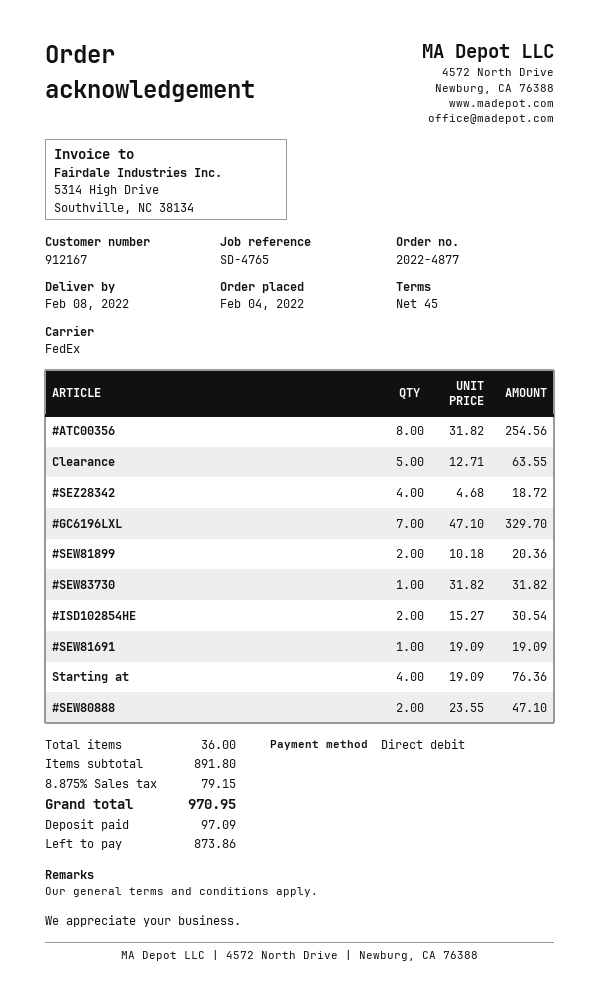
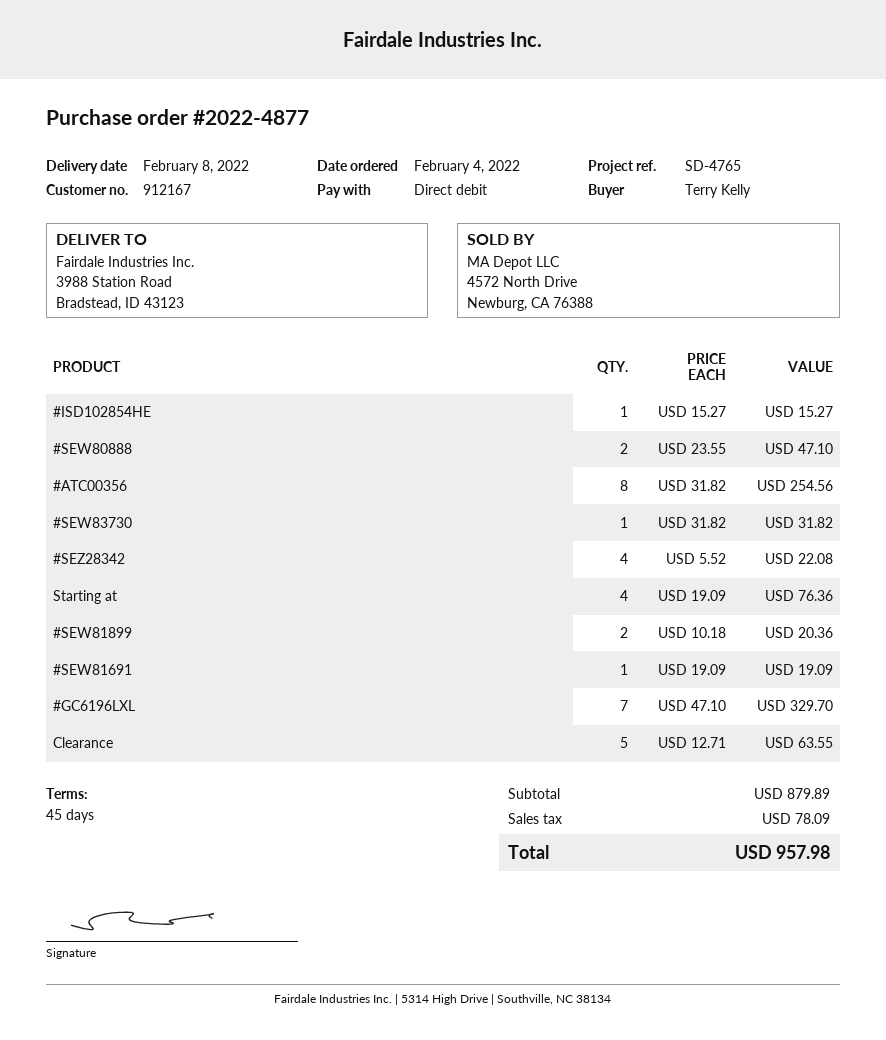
#SEZ28342: 4 x 4.68 = 18.72 -> 4 x 5.52 = 22.08
#ISD102854HE: 2 x 15.27 = 30.54 -> 1 x 15.27 = 15.27
subtotal: 891.80 -> 879.89
tax: 79.15 -> 78.09
total: 970.95 -> 957.98

